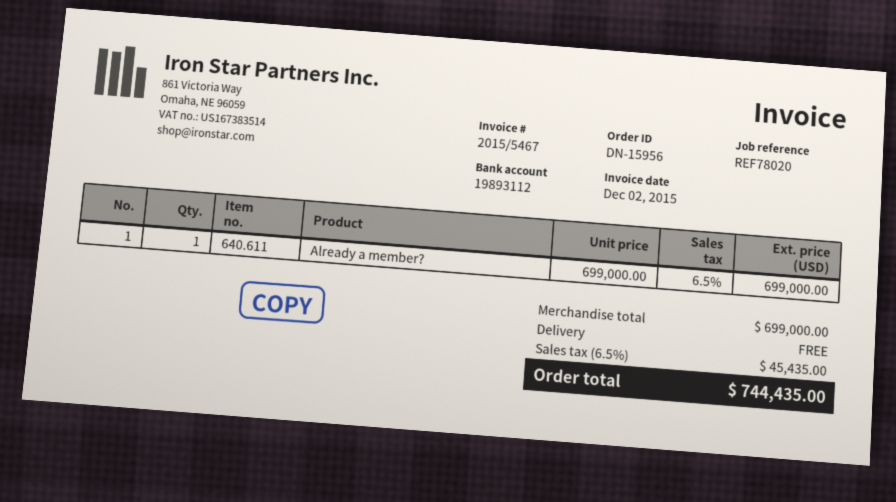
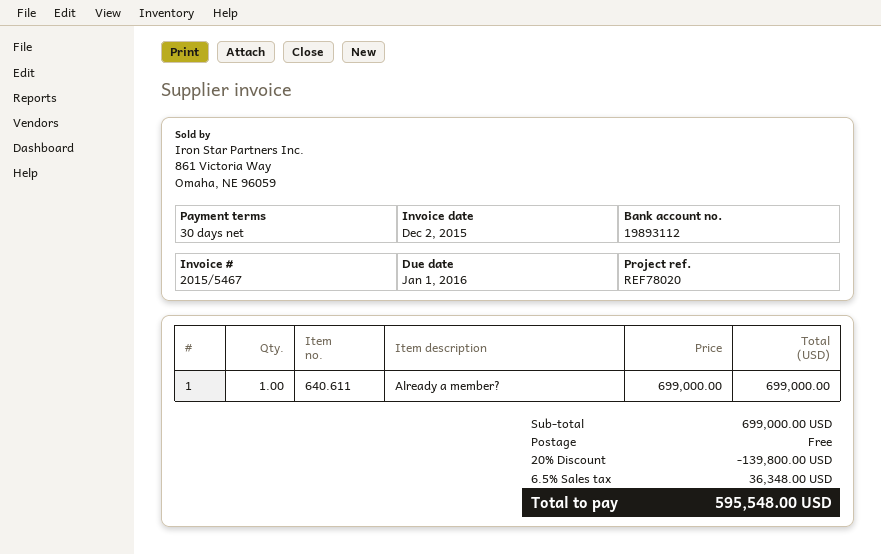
discount: none -> 20% = 139800.00
tax: 6.5% = 45435.00 -> 6.5% = 36348.00
total: 744435.00 -> 595548.00

